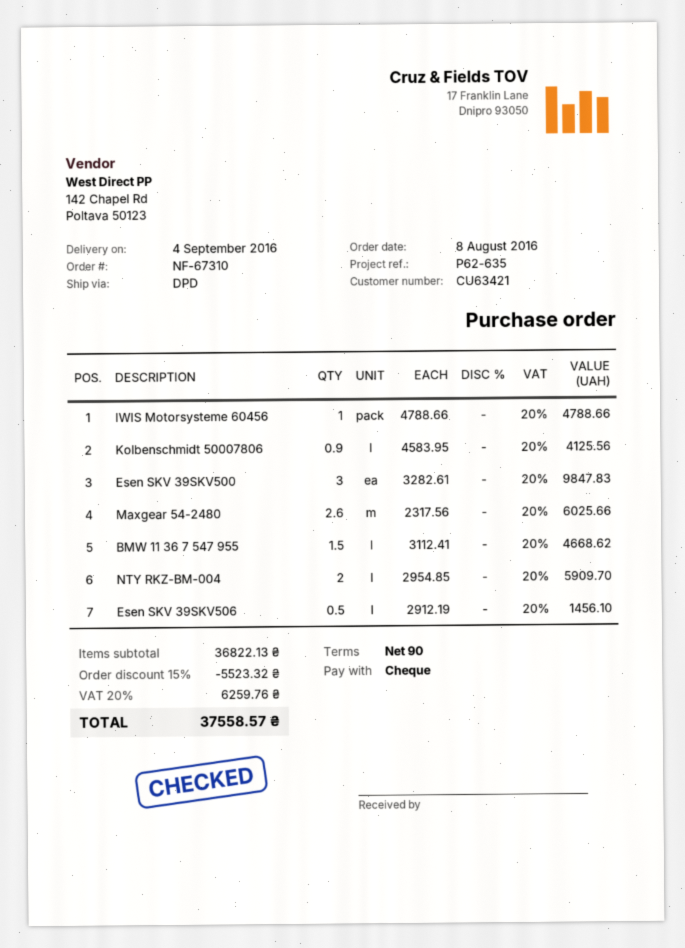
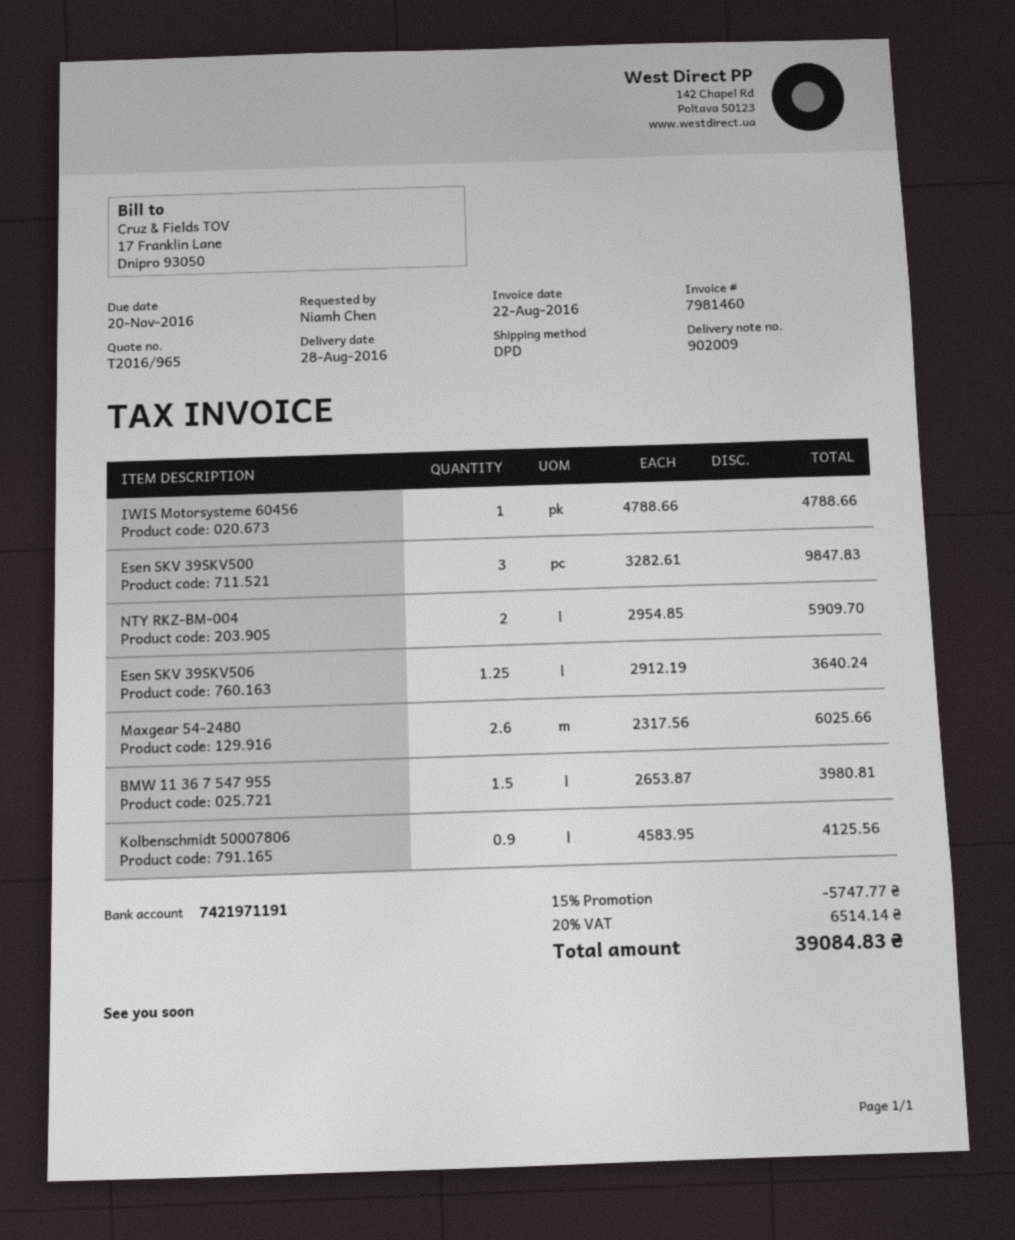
delivery date: 2016-09-04 -> 2016-08-28
BMW 11 36 7 547 955: 1.5 x 3112.41 = 4668.62 -> 1.5 x 2653.87 = 3980.81
Esen SKV 39SKV506: 0.5 x 2912.19 = 1456.10 -> 1.25 x 2912.19 = 3640.24
discount: 15% = 5523.32 -> 15% = 5747.77
tax: 20% = 6259.76 -> 20% = 6514.14
total: 37558.57 -> 39084.83

